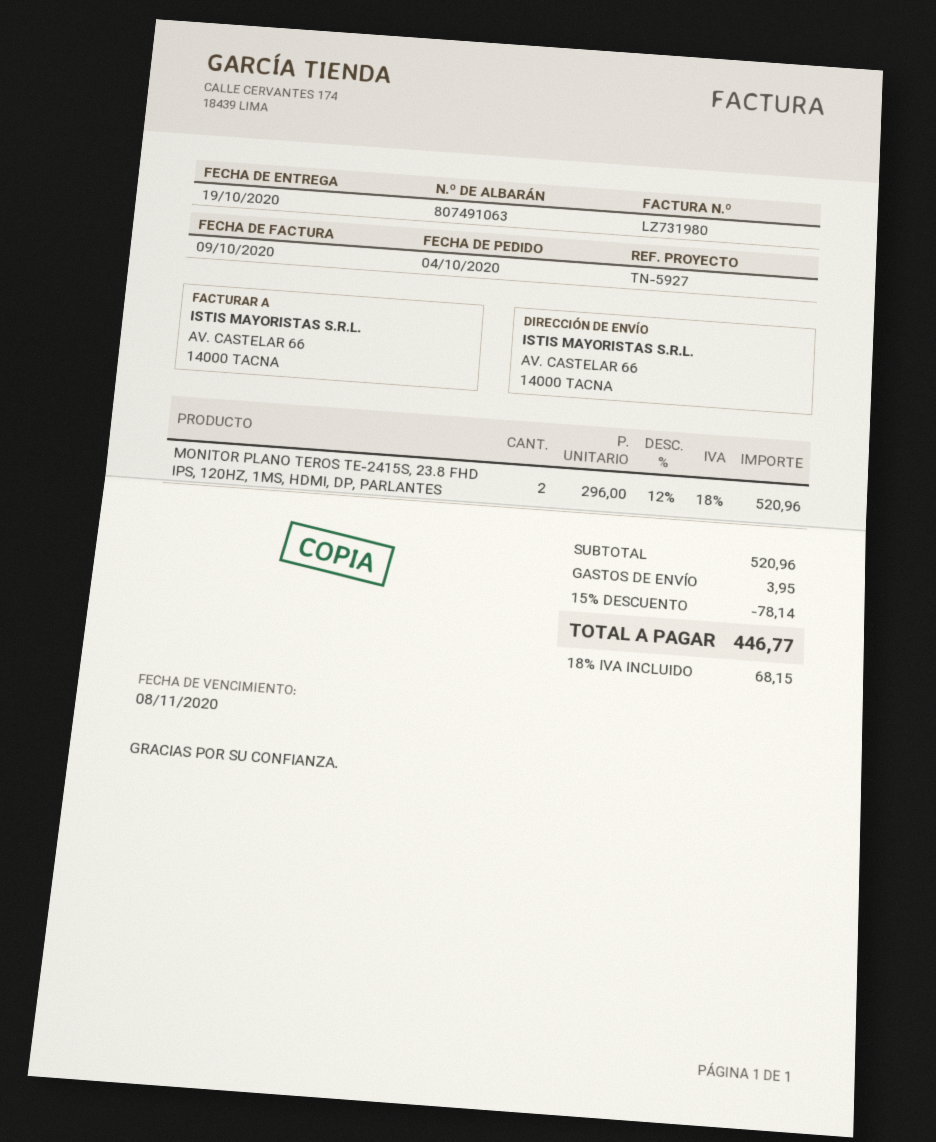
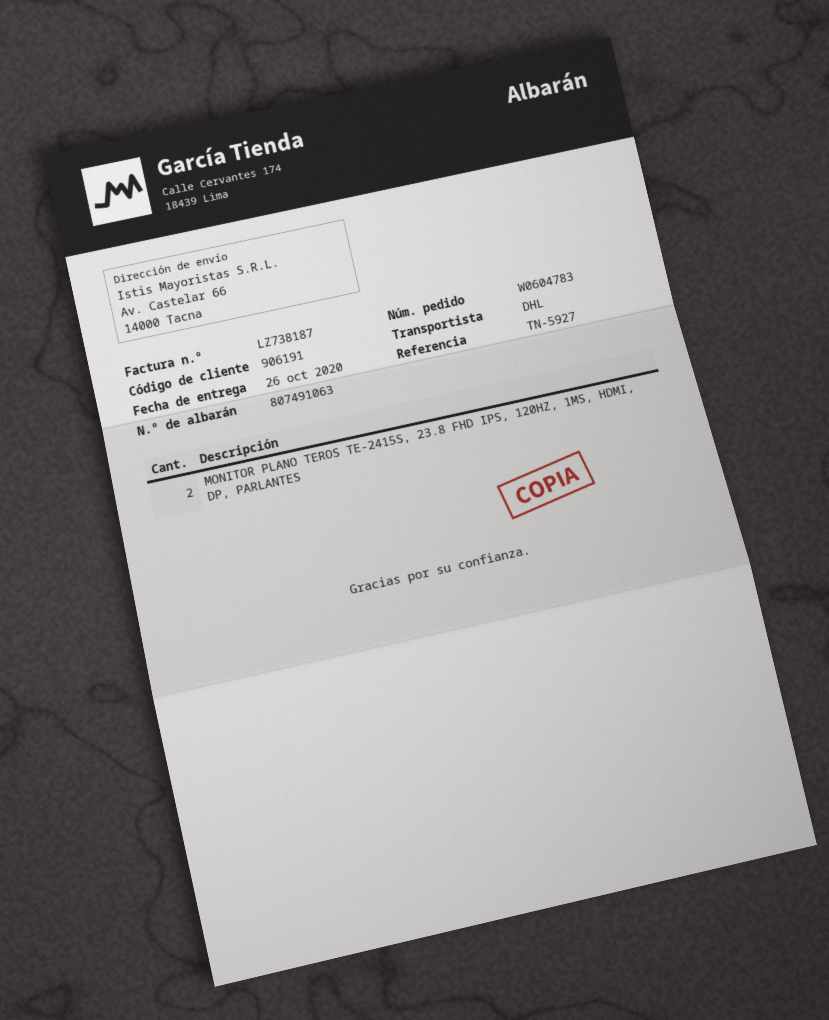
delivery date: 2020-10-19 -> 2020-10-26
invoice number: LZ731980 -> LZ738187

